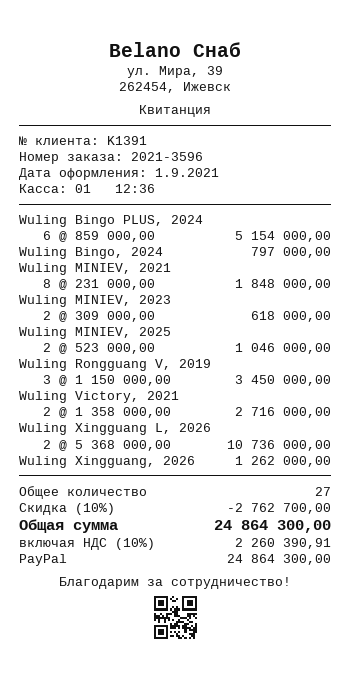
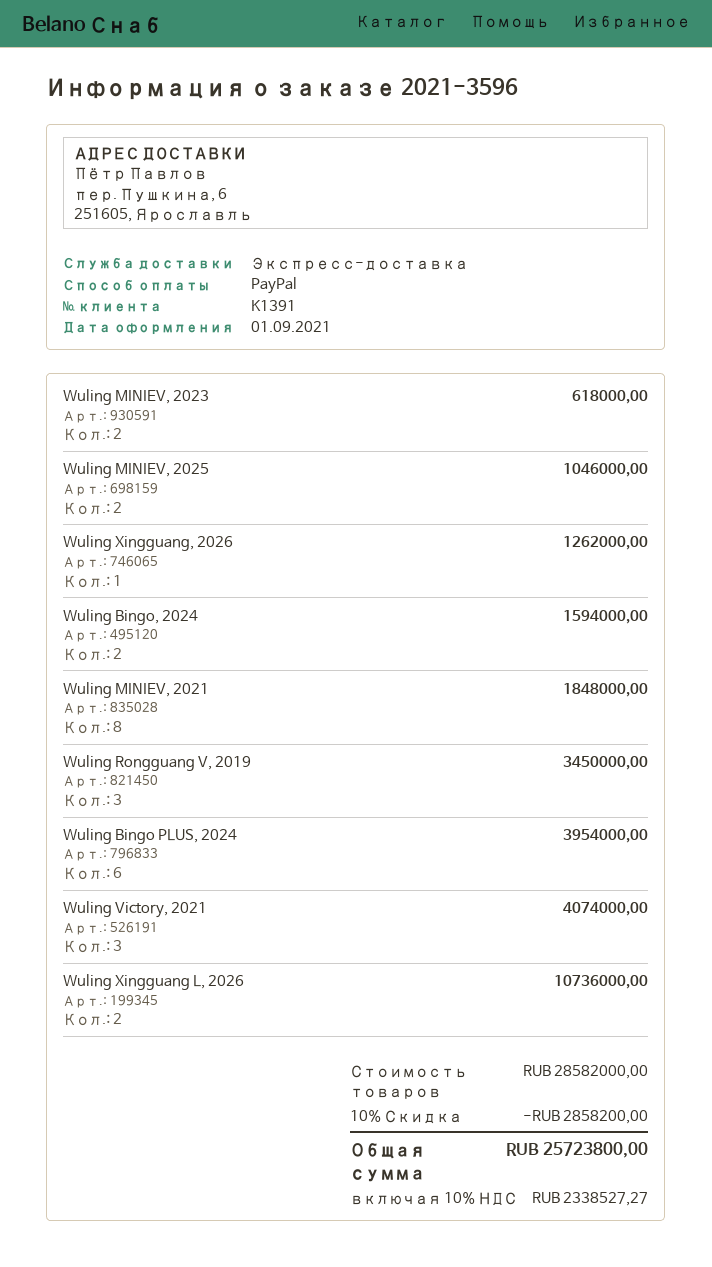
Wuling Bingo PLUS, 2024: 6 for 5154000.00 -> 6 for 3954000.00
Wuling Bingo, 2024: 1 for 797000.00 -> 2 for 1594000.00
Wuling Victory, 2021: 2 for 2716000.00 -> 3 for 4074000.00
discount: 10% = 2762700.00 -> 10% = 2858200.00
tax: 10% = 2260390.91 -> 10% = 2338527.27
total: 24864300.00 -> 25723800.00

